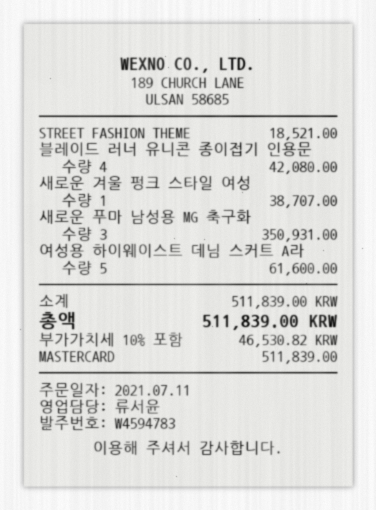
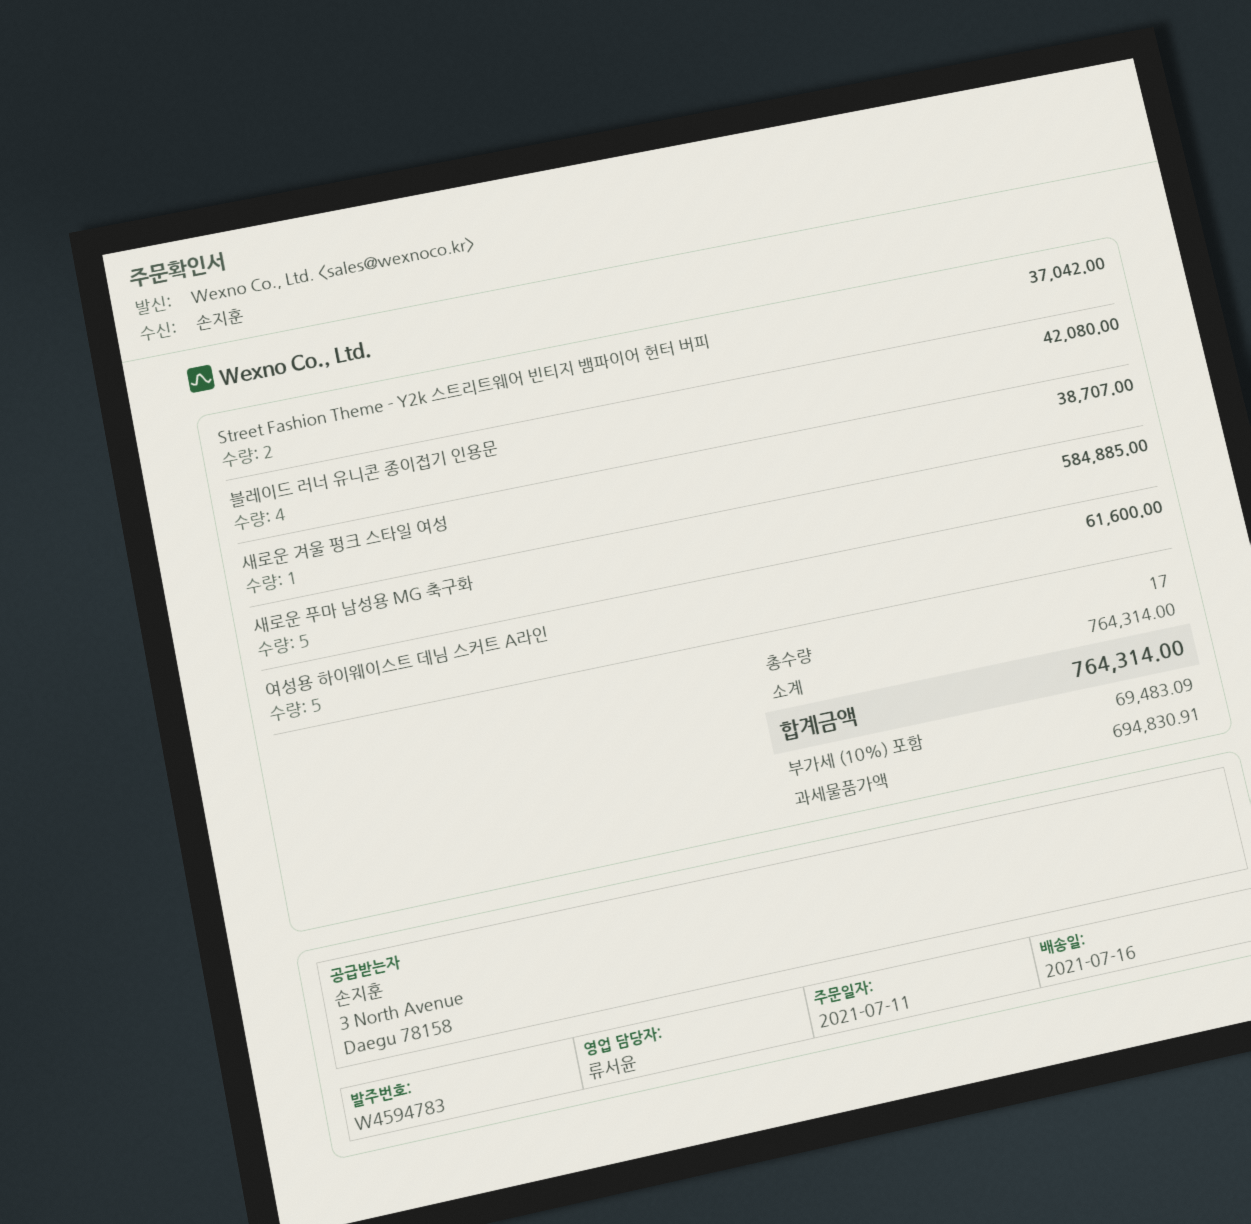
STREET FASHION THEME: 1 for 18521.00 -> 2 for 37042.00
새로운 푸마 남성용 MG 축구화: 3 for 350931.00 -> 5 for 584885.00
subtotal: 511839.00 -> 764314.00
tax: 10% = 46530.82 -> 10% = 69483.09
total: 511839.00 -> 764314.00

